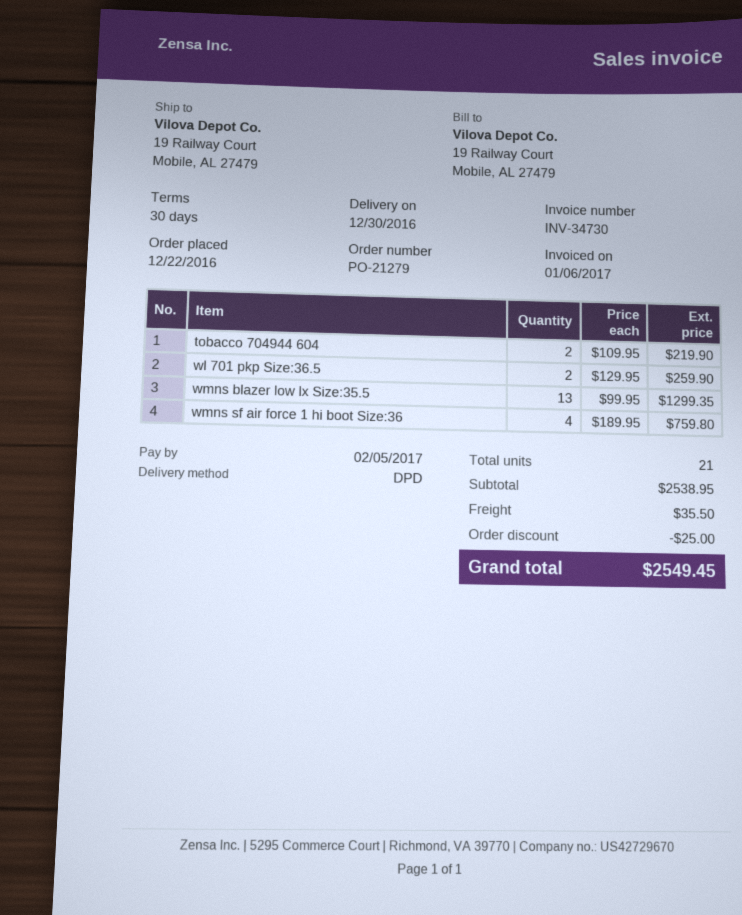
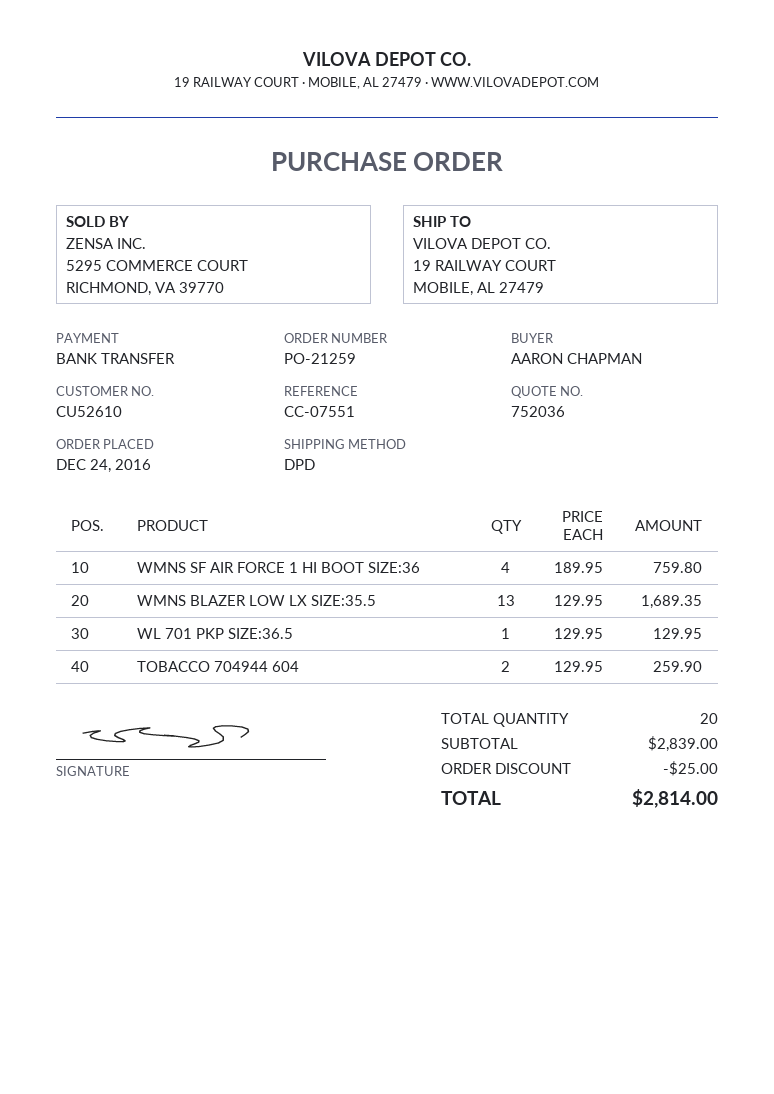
order number: PO-21279 -> PO-21259
order date: 2016-12-22 -> 2016-12-24
tobacco 704944 604: 2 x 109.95 = 219.90 -> 2 x 129.95 = 259.90
wl 701 pkp Size:36.5: 2 x 129.95 = 259.90 -> 1 x 129.95 = 129.95
wmns blazer low lx Size:35.5: 13 x 99.95 = 1299.35 -> 13 x 129.95 = 1689.35
total quantity: 21 -> 20
subtotal: 2538.95 -> 2839.00
shipping: 35.50 -> none
total: 2549.45 -> 2814.00

